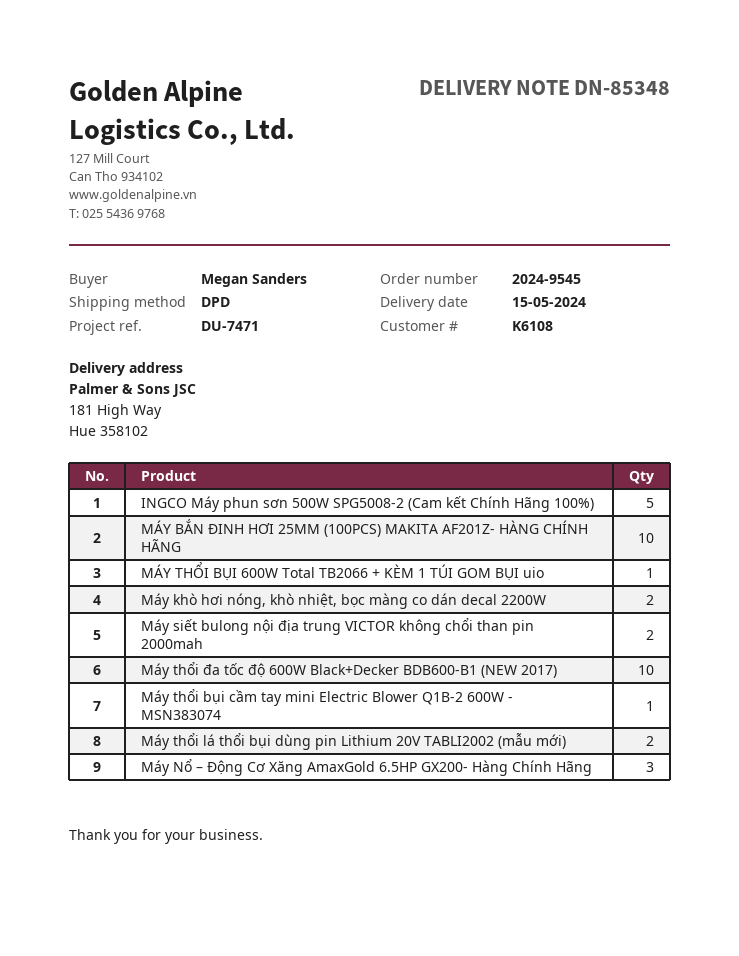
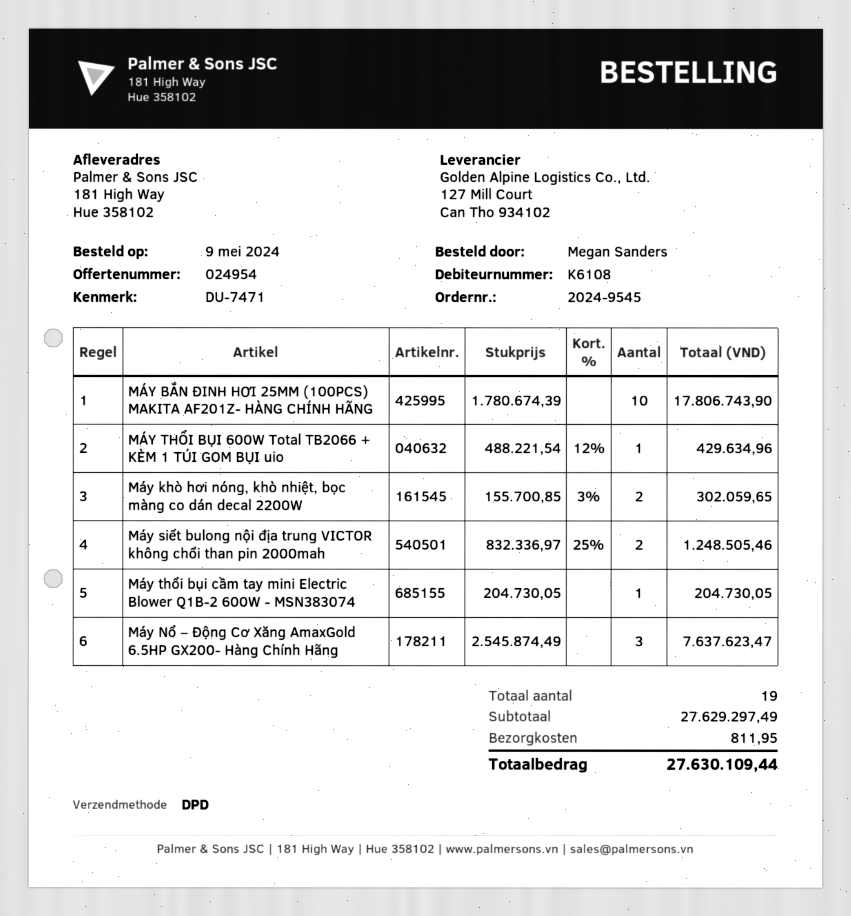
INGCO Máy phun sơn 500W SPG5008-2 (Cam kết Chính Hãng 100%): 5 -> none
Máy thổi đa tốc độ 600W Black+Decker BDB600-B1 (NEW 2017): 10 -> none
Máy thổi lá thổi bụi dùng pin Lithium 20V TABLI2002 (mẫu mới): 2 -> none

